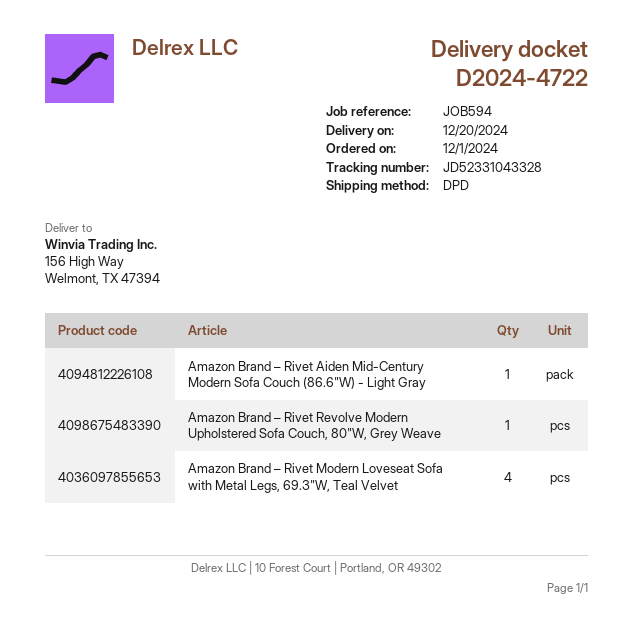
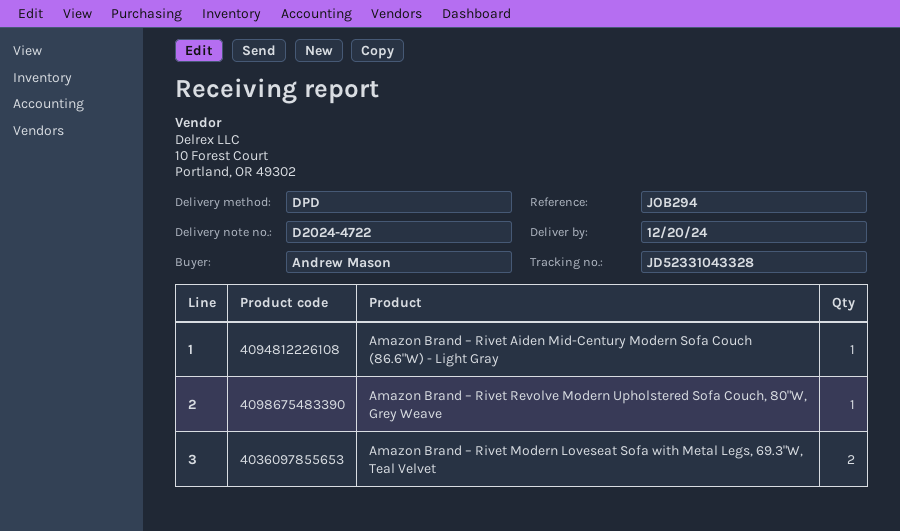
reference: JOB594 -> JOB294
Amazon Brand – Rivet Modern Loveseat Sofa with Metal Legs, 69.3"W, Teal Velvet: 4 -> 2

